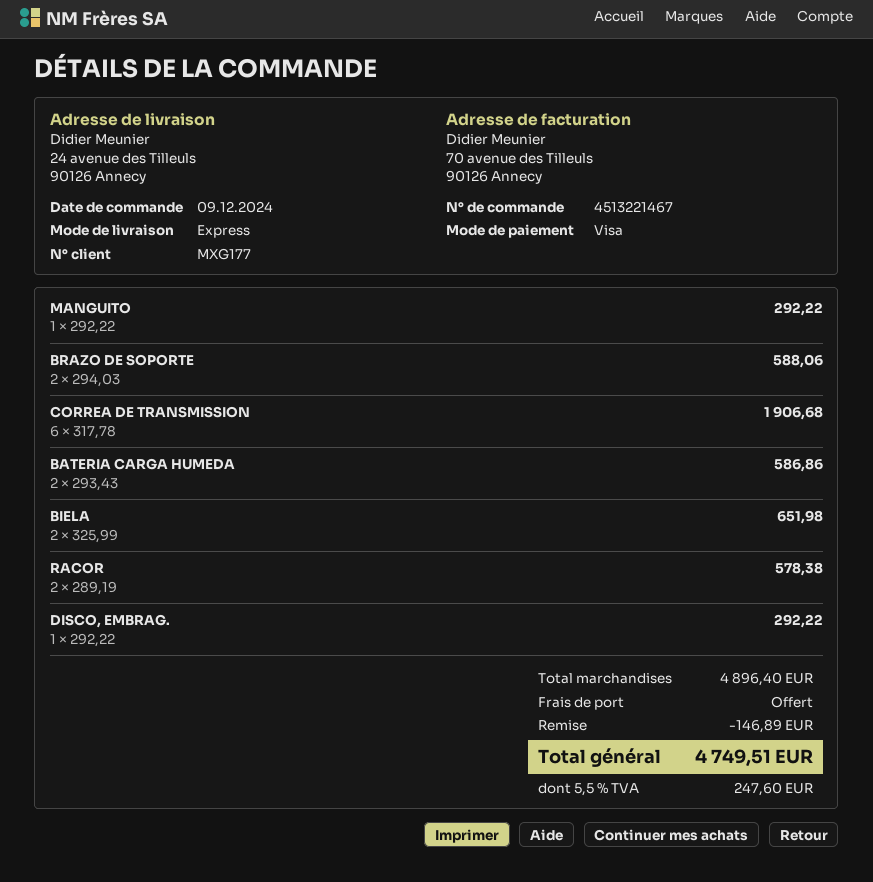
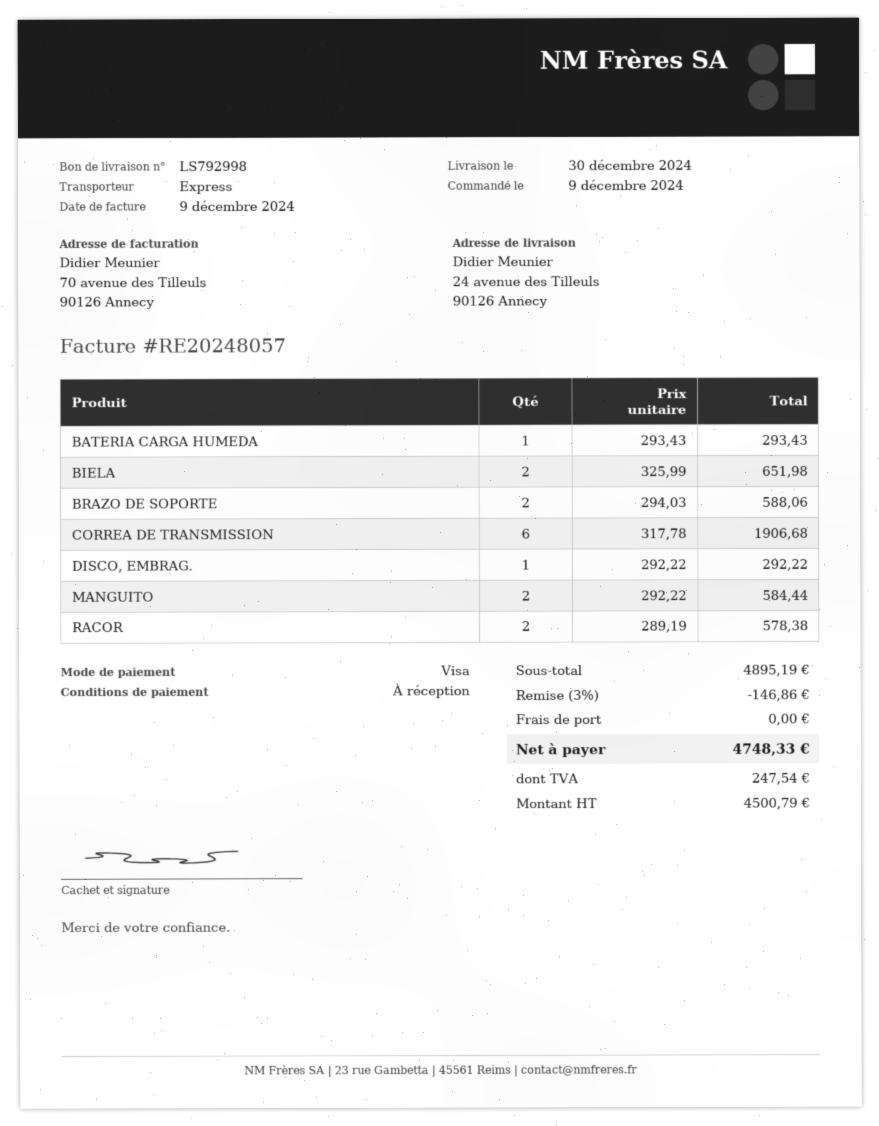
MANGUITO: 1 x 292.22 = 292.22 -> 2 x 292.22 = 584.44
BATERIA CARGA HUMEDA: 2 x 293.43 = 586.86 -> 1 x 293.43 = 293.43
subtotal: 4896.40 -> 4895.19
discount: 146.89 -> 146.86
tax: 247.60 -> 247.54
total: 4749.51 -> 4748.33

